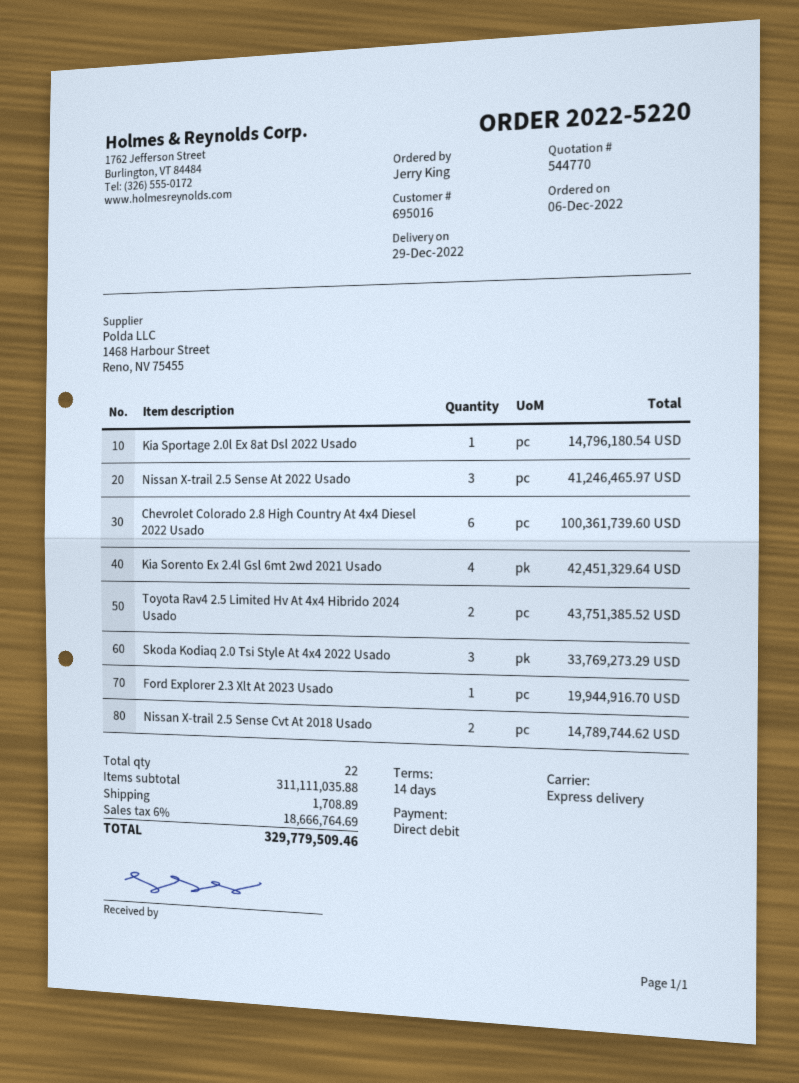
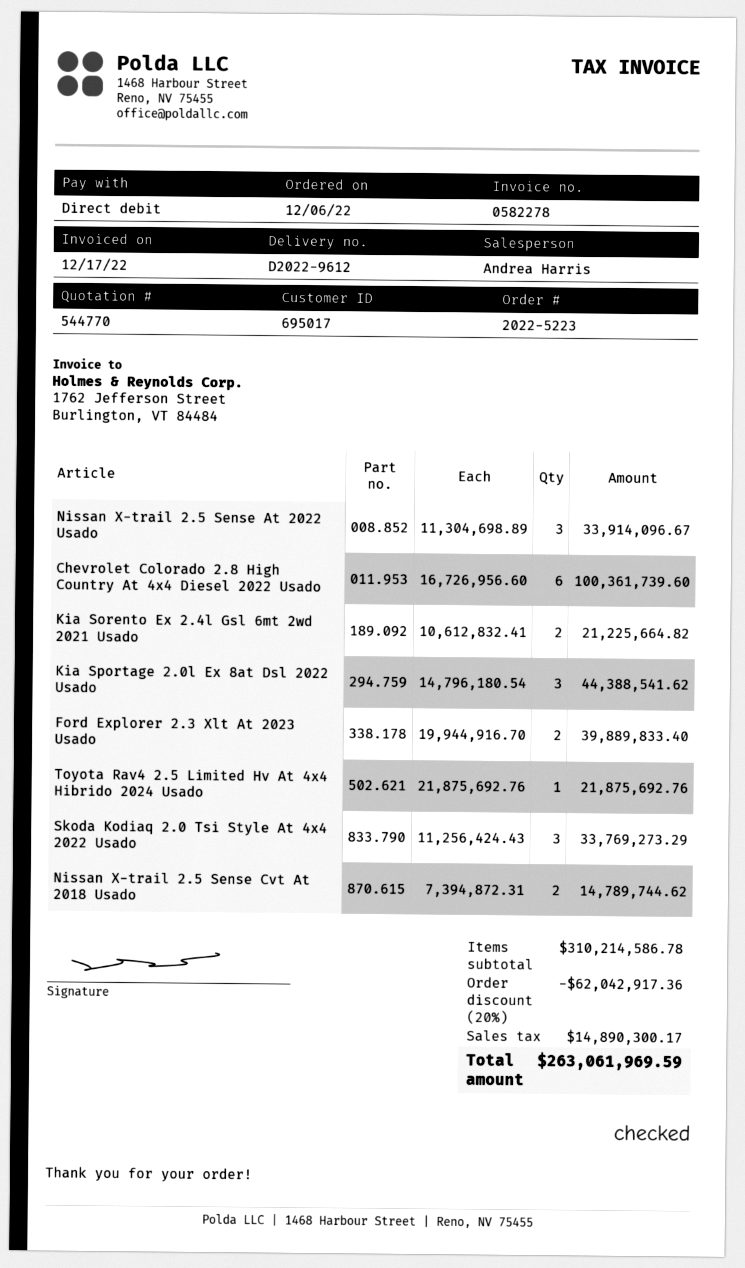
order number: 2022-5220 -> 2022-5223
customer number: 695016 -> 695017
Kia Sportage 2.0l Ex 8at Dsl 2022 Usado: 1 for 14796180.54 -> 3 for 44388541.62
Nissan X-trail 2.5 Sense At 2022 Usado: 3 for 41246465.97 -> 3 for 33914096.67
Kia Sorento Ex 2.4l Gsl 6mt 2wd 2021 Usado: 4 for 42451329.64 -> 2 for 21225664.82
Toyota Rav4 2.5 Limited Hv At 4x4 Hibrido 2024 Usado: 2 for 43751385.52 -> 1 for 21875692.76
Ford Explorer 2.3 Xlt At 2023 Usado: 1 for 19944916.70 -> 2 for 39889833.40
subtotal: 311111035.88 -> 310214586.78
discount: none -> 20% = 62042917.36
shipping: 1708.89 -> none
tax: 18666764.69 -> 14890300.17
total: 329779509.46 -> 263061969.59

